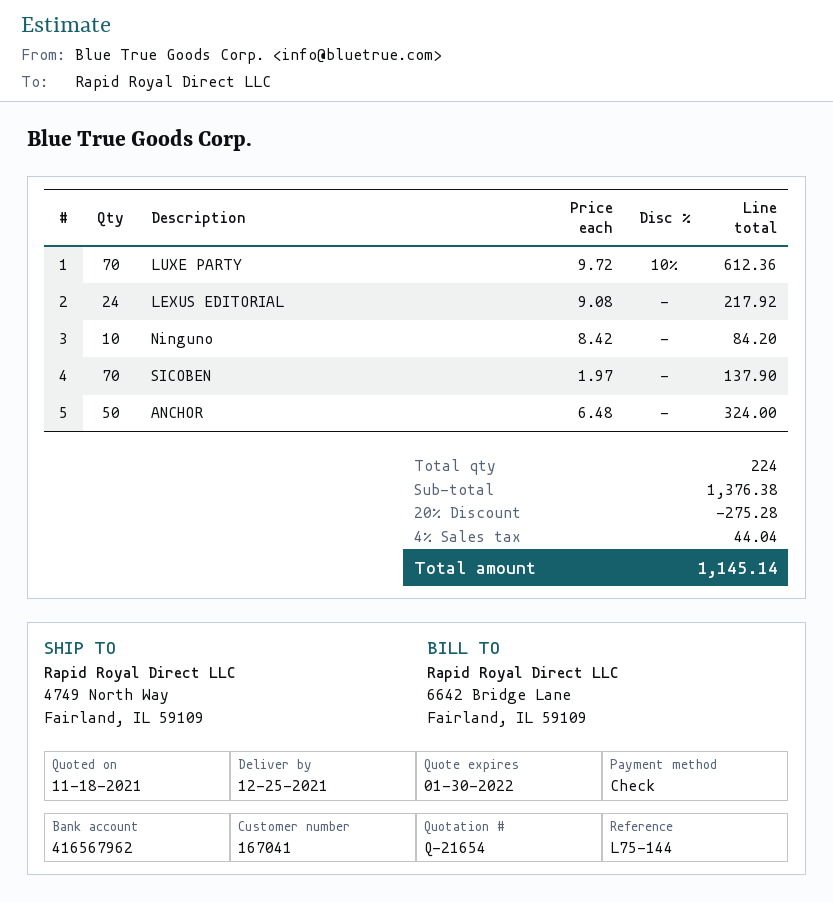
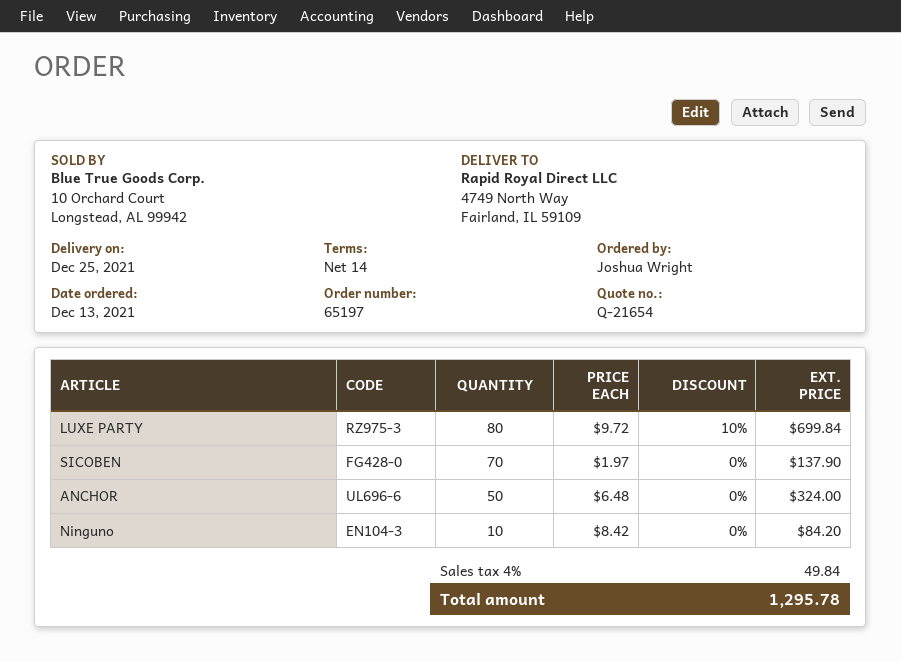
LUXE PARTY: 70 x 9.72 - 10% = 612.36 -> 80 x 9.72 - 10% = 699.84
LEXUS EDITORIAL: 24 x 9.08 = 217.92 -> none
discount: 20% = 275.28 -> none
tax: 4% = 44.04 -> 4% = 49.84
total: 1145.14 -> 1295.78

